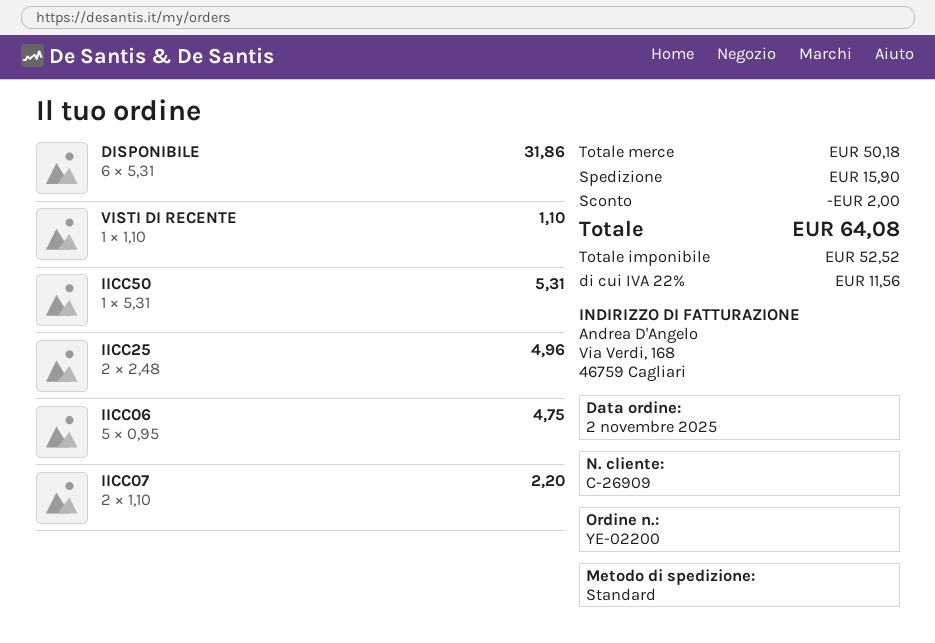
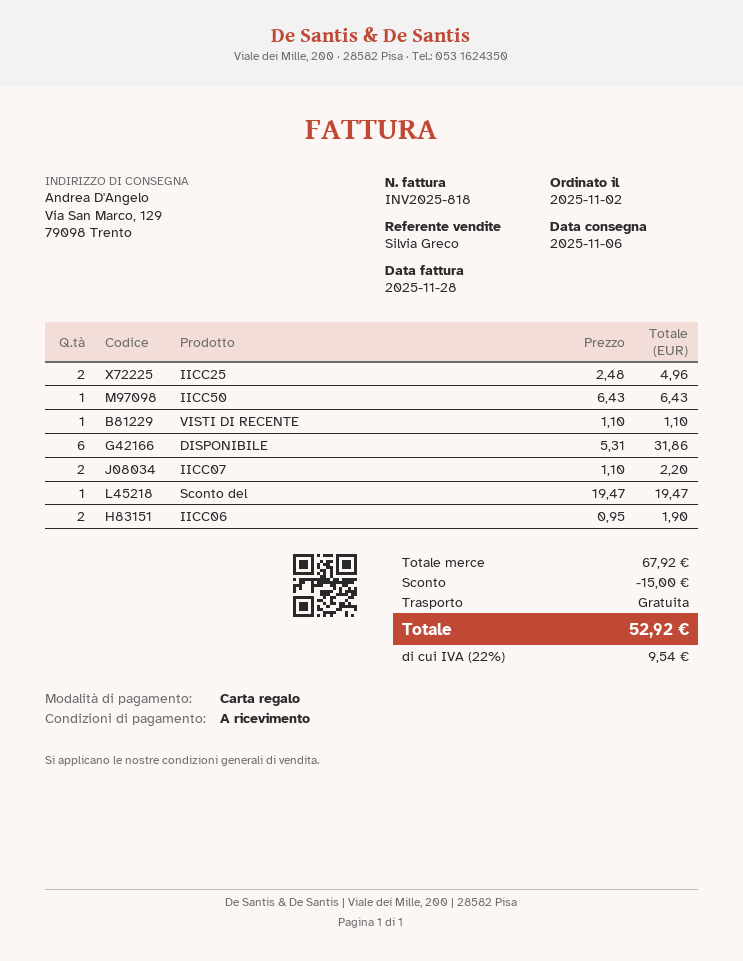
IICC50: 1 x 5.31 = 5.31 -> 1 x 6.43 = 6.43
IICC06: 5 x 0.95 = 4.75 -> 2 x 0.95 = 1.90
Sconto del: none -> 1 x 19.47 = 19.47
subtotal: 50.18 -> 67.92
discount: 2.00 -> 15.00
shipping: 15.90 -> 0.00
tax: 22% = 11.56 -> 22% = 9.54
total: 64.08 -> 52.92

